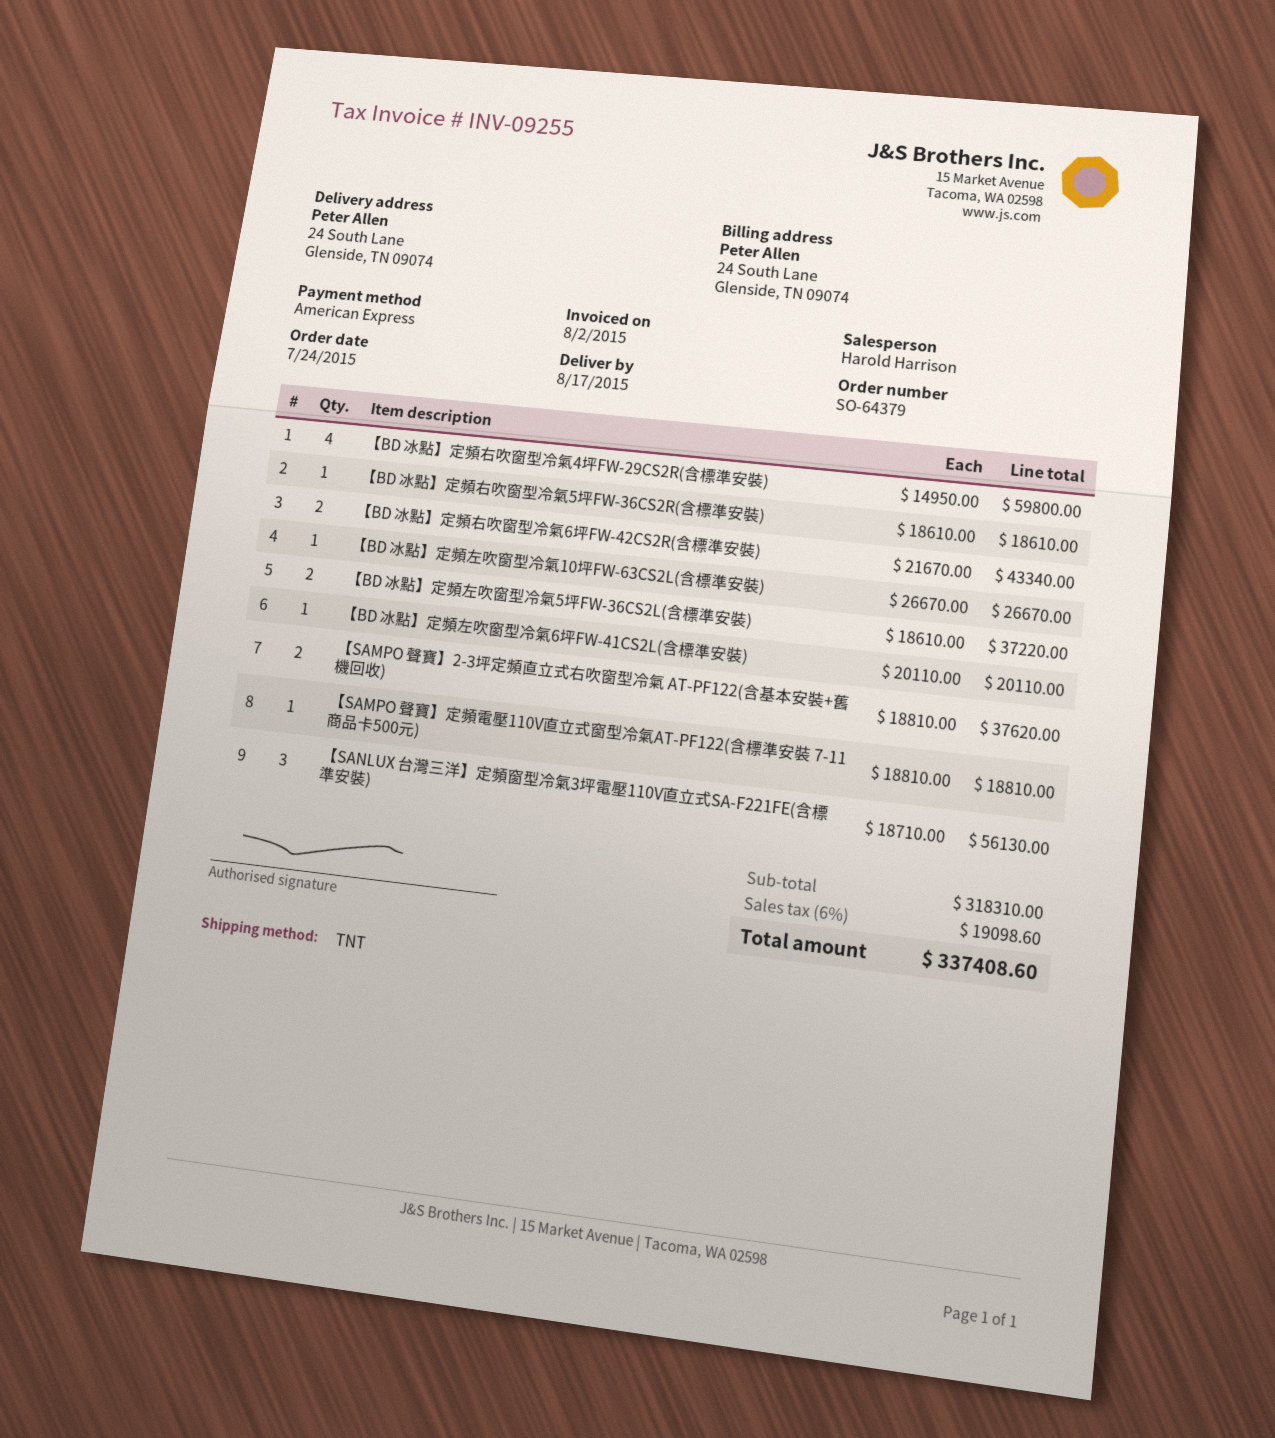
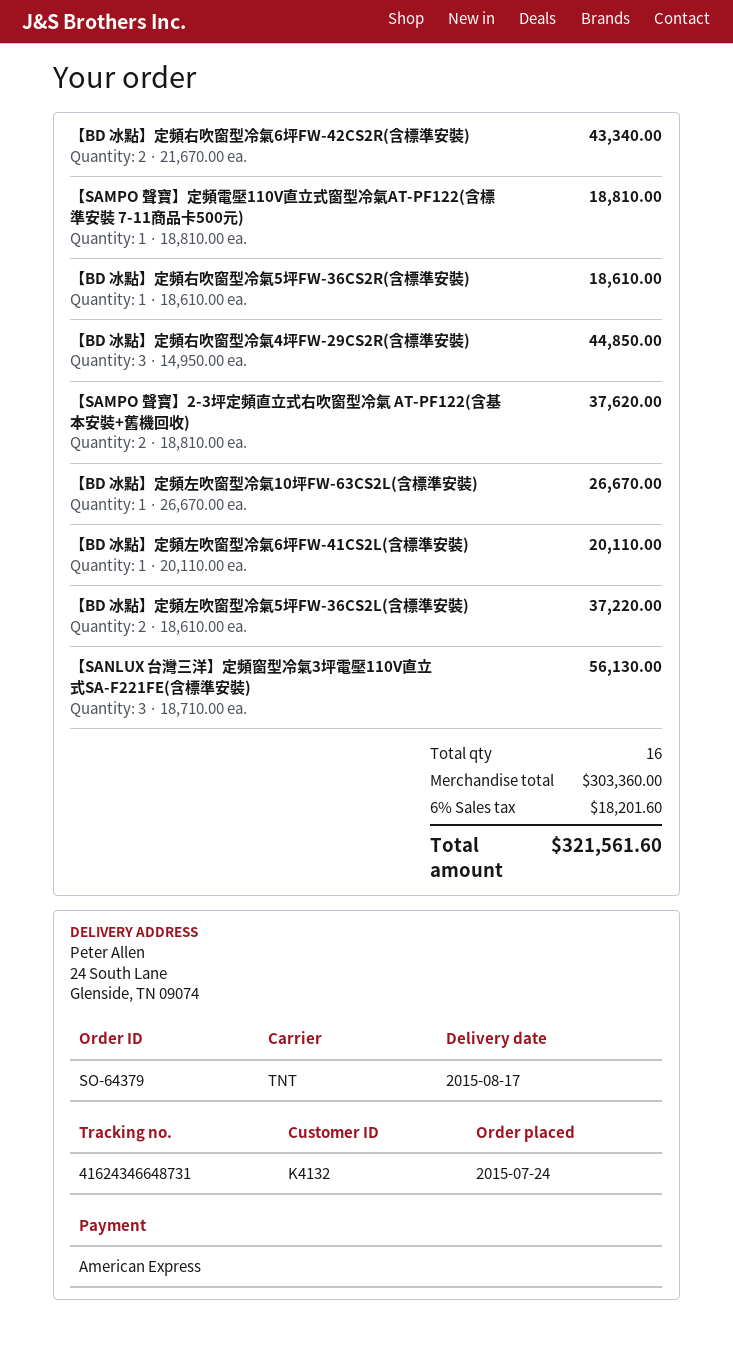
【BD 冰點】定頻右吹窗型冷氣4坪FW-29CS2R(含標準安裝): 4 x 14950.00 = 59800.00 -> 3 x 14950.00 = 44850.00
subtotal: 318310.00 -> 303360.00
tax: 6% = 19098.60 -> 6% = 18201.60
total: 337408.60 -> 321561.60

